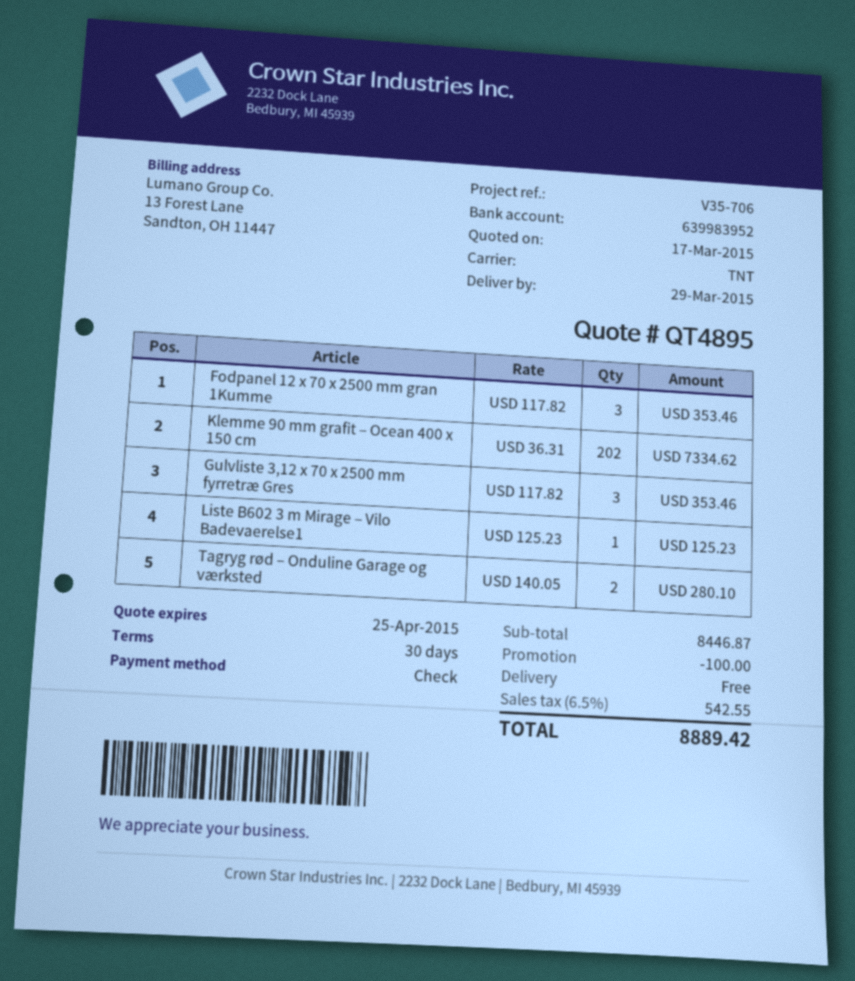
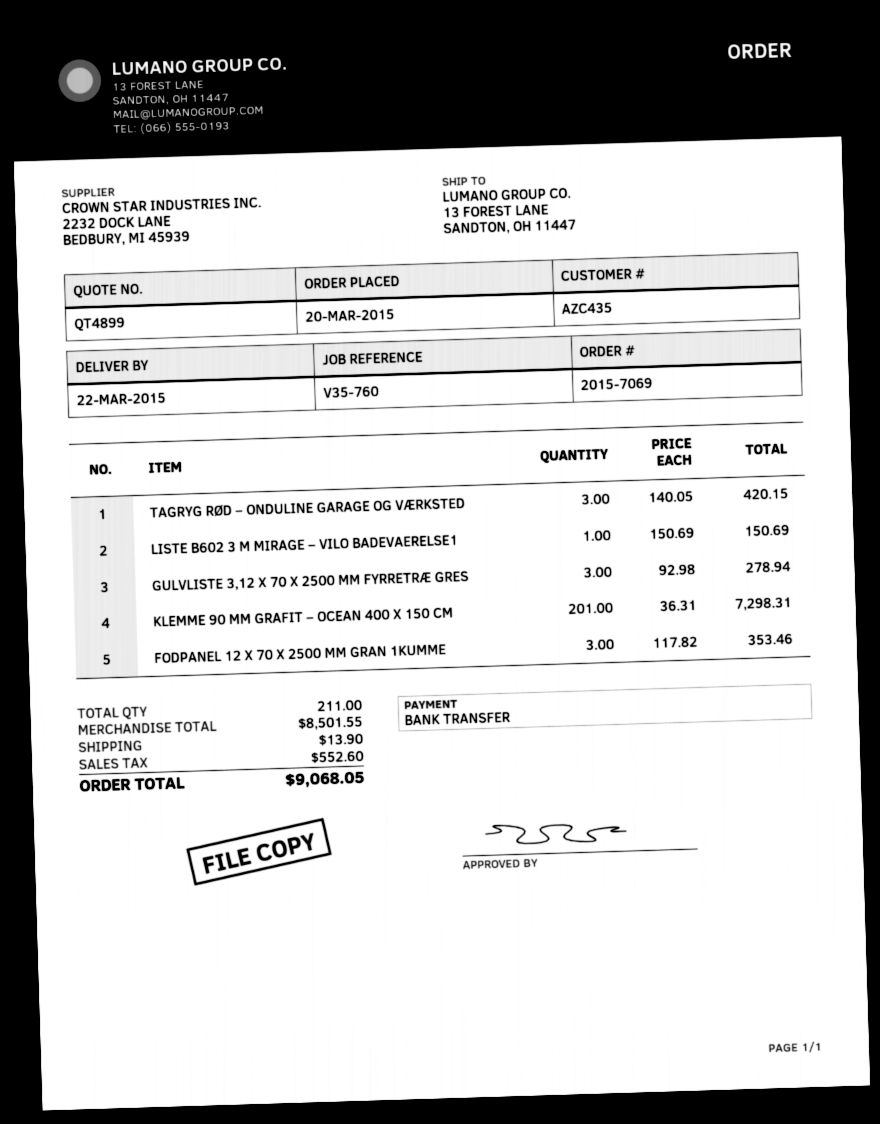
quote number: QT4895 -> QT4899
delivery date: 2015-03-29 -> 2015-03-22
reference: V35-706 -> V35-760
payment method: cheque -> bank transfer
Klemme 90 mm grafit – Ocean 400 x 150 cm: 202 x 36.31 = 7334.62 -> 201 x 36.31 = 7298.31
Gulvliste 3,12 x 70 x 2500 mm fyrretræ Gres: 3 x 117.82 = 353.46 -> 3 x 92.98 = 278.94
Liste B602 3 m Mirage – Vilo Badevaerelse1: 1 x 125.23 = 125.23 -> 1 x 150.69 = 150.69
Tagryg rød – Onduline Garage og værksted: 2 x 140.05 = 280.10 -> 3 x 140.05 = 420.15
subtotal: 8446.87 -> 8501.55
discount: 100.00 -> none
shipping: 0.00 -> 13.90
tax: 542.55 -> 552.60
total: 8889.42 -> 9068.05

